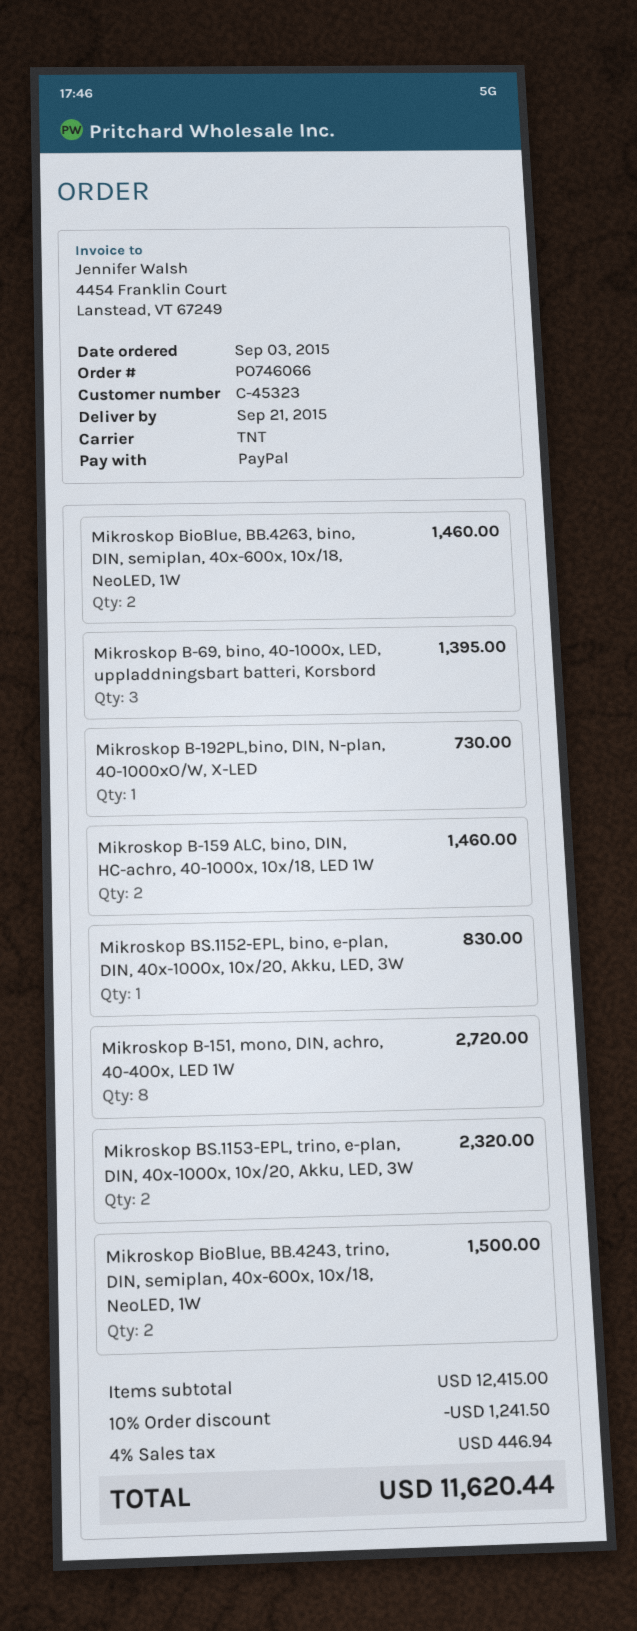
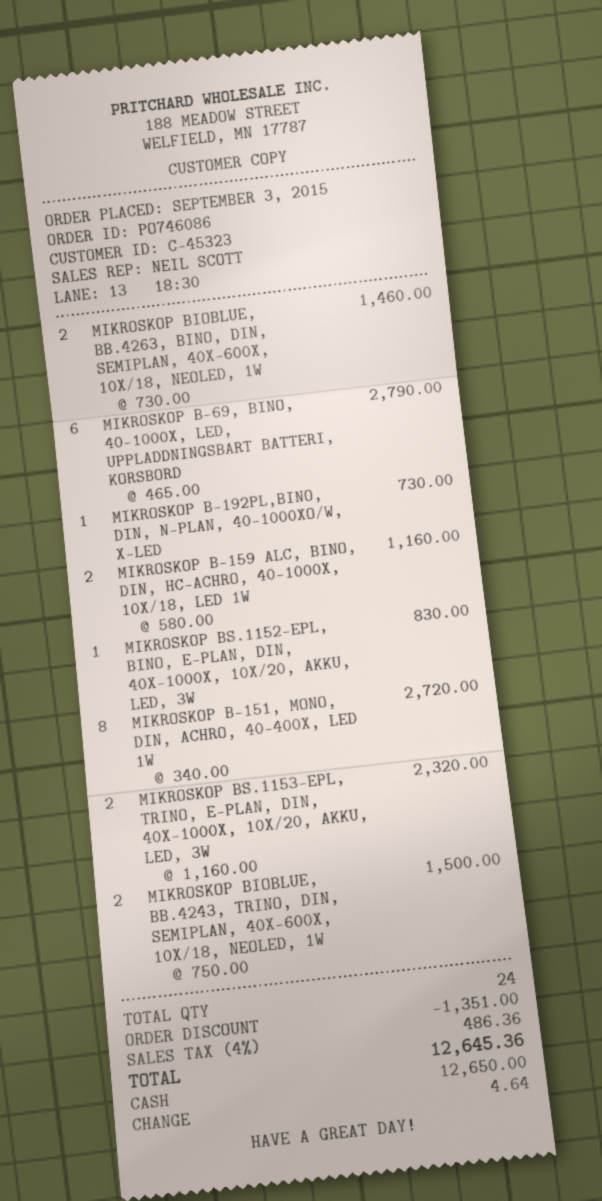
order number: PO746066 -> PO746086
payment method: PayPal -> cash
Mikroskop B-69, bino, 40-1000x, LED, uppladdningsbart batteri, Korsbord: 3 for 1395.00 -> 6 for 2790.00
Mikroskop B-159 ALC, bino, DIN, HC-achro, 40-1000x, 10x/18, LED 1W: 2 for 1460.00 -> 2 for 1160.00
discount: 1241.50 -> 1351.00
tax: 4% = 446.94 -> 4% = 486.36
total: 11620.44 -> 12645.36

